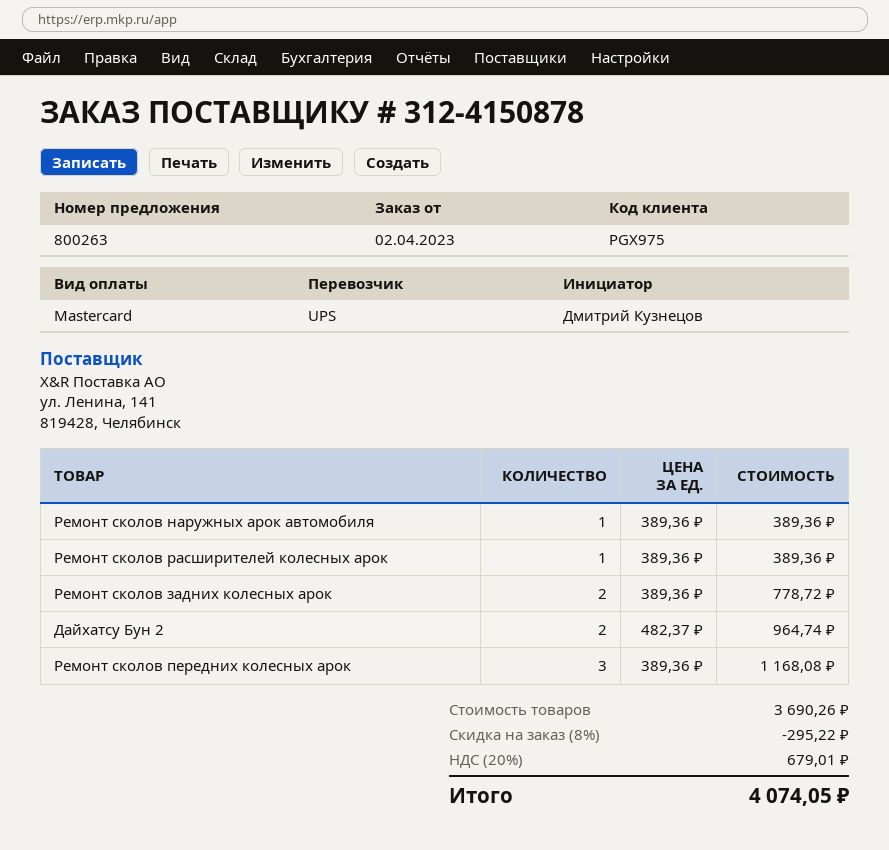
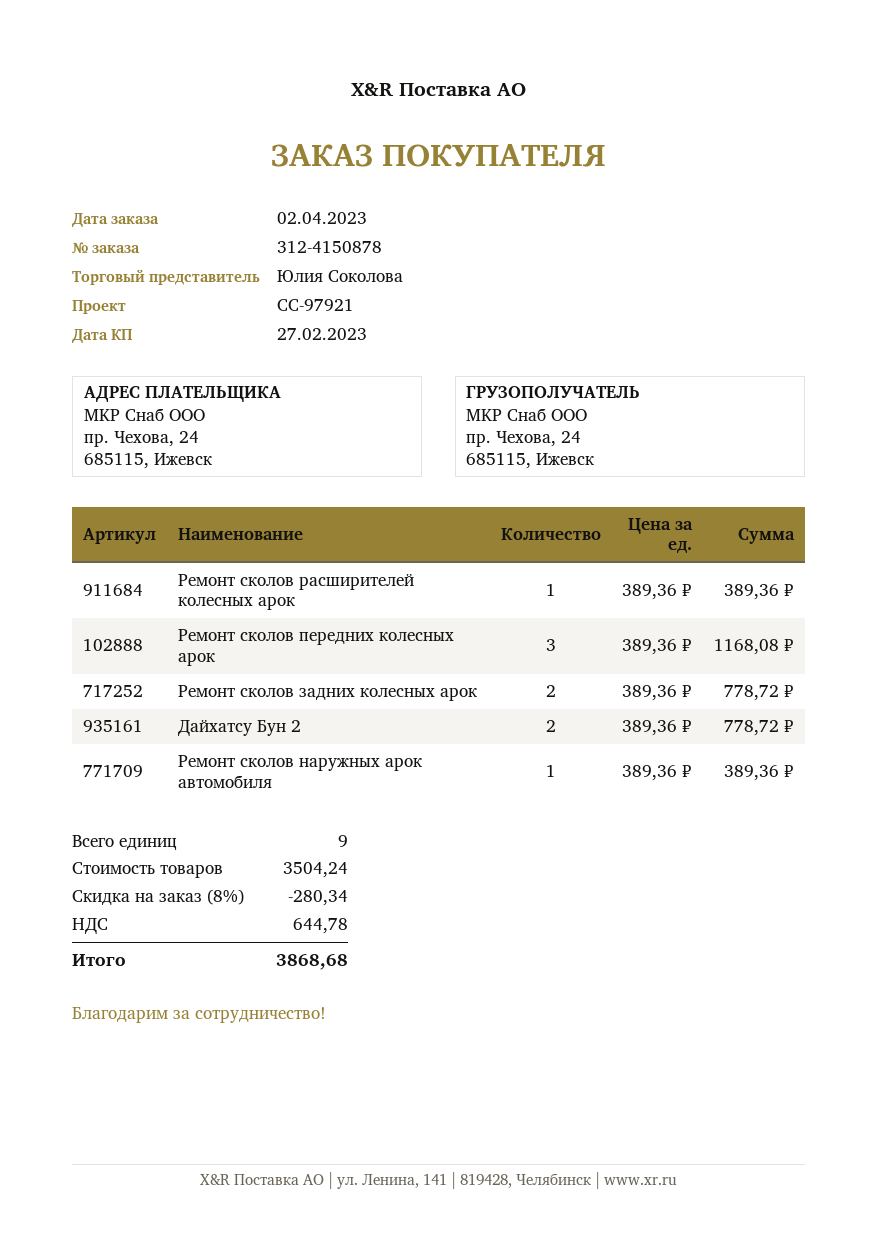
Дайхатсу Бун 2: 2 x 482.37 = 964.74 -> 2 x 389.36 = 778.72
subtotal: 3690.26 -> 3504.24
discount: 8% = 295.22 -> 8% = 280.34
tax: 679.01 -> 644.78
total: 4074.05 -> 3868.68

